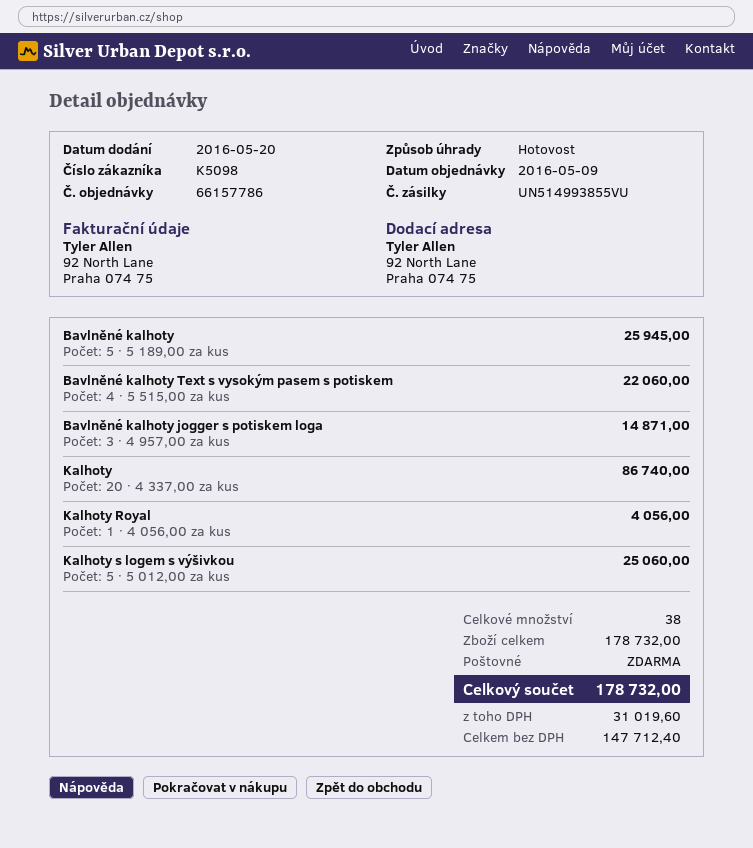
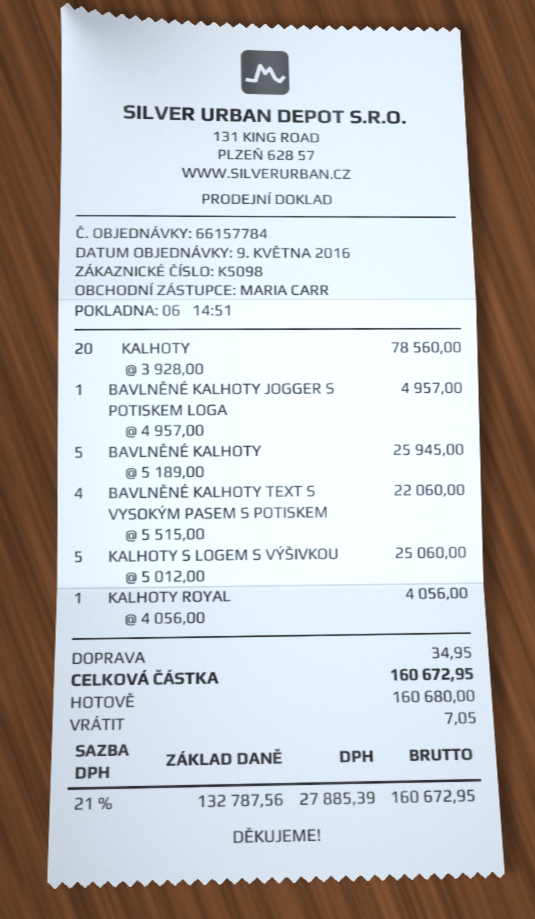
order number: 66157786 -> 66157784
Bavlněné kalhoty jogger s potiskem loga: 3 x 4957.00 = 14871.00 -> 1 x 4957.00 = 4957.00
Kalhoty: 20 x 4337.00 = 86740.00 -> 20 x 3928.00 = 78560.00
shipping: 0.00 -> 34.95
net: 147712.40 -> 132787.56
tax: 31019.60 -> 27885.39
total: 178732.00 -> 160672.95

